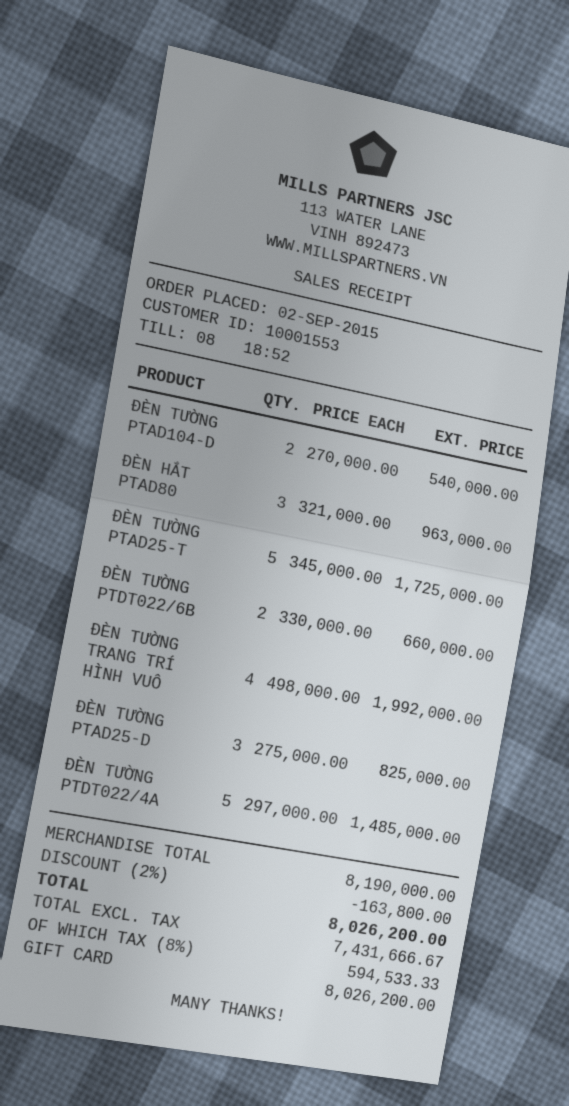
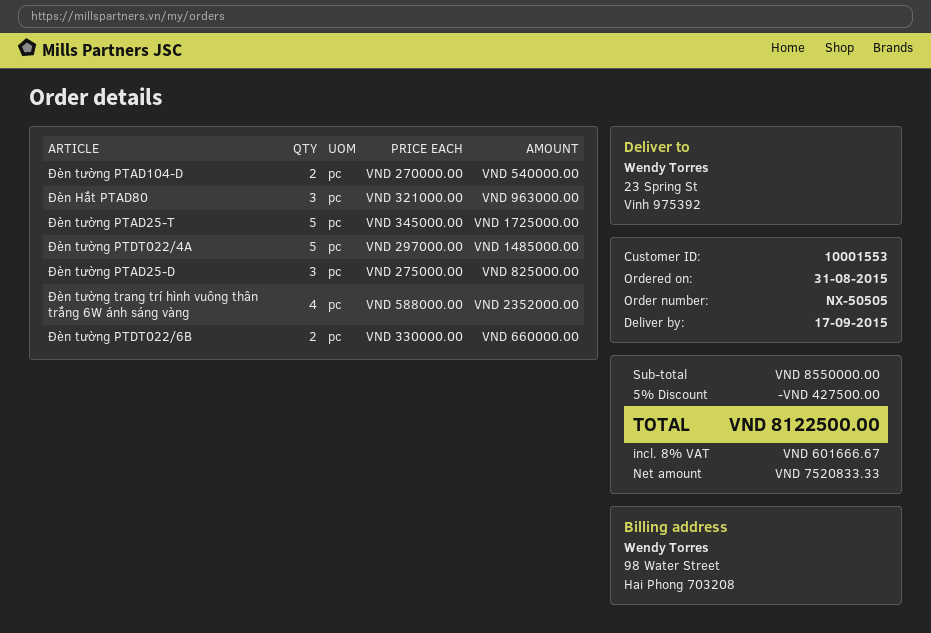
order date: 2015-09-02 -> 2015-08-31
ĐÈN TƯỜNG TRANG TRÍ HÌNH VUÔ: 4 x 498000.00 = 1992000.00 -> 4 x 588000.00 = 2352000.00
subtotal: 8190000.00 -> 8550000.00
discount: 2% = 163800.00 -> 5% = 427500.00
net: 7431666.67 -> 7520833.33
tax: 8% = 594533.33 -> 8% = 601666.67
total: 8026200.00 -> 8122500.00

